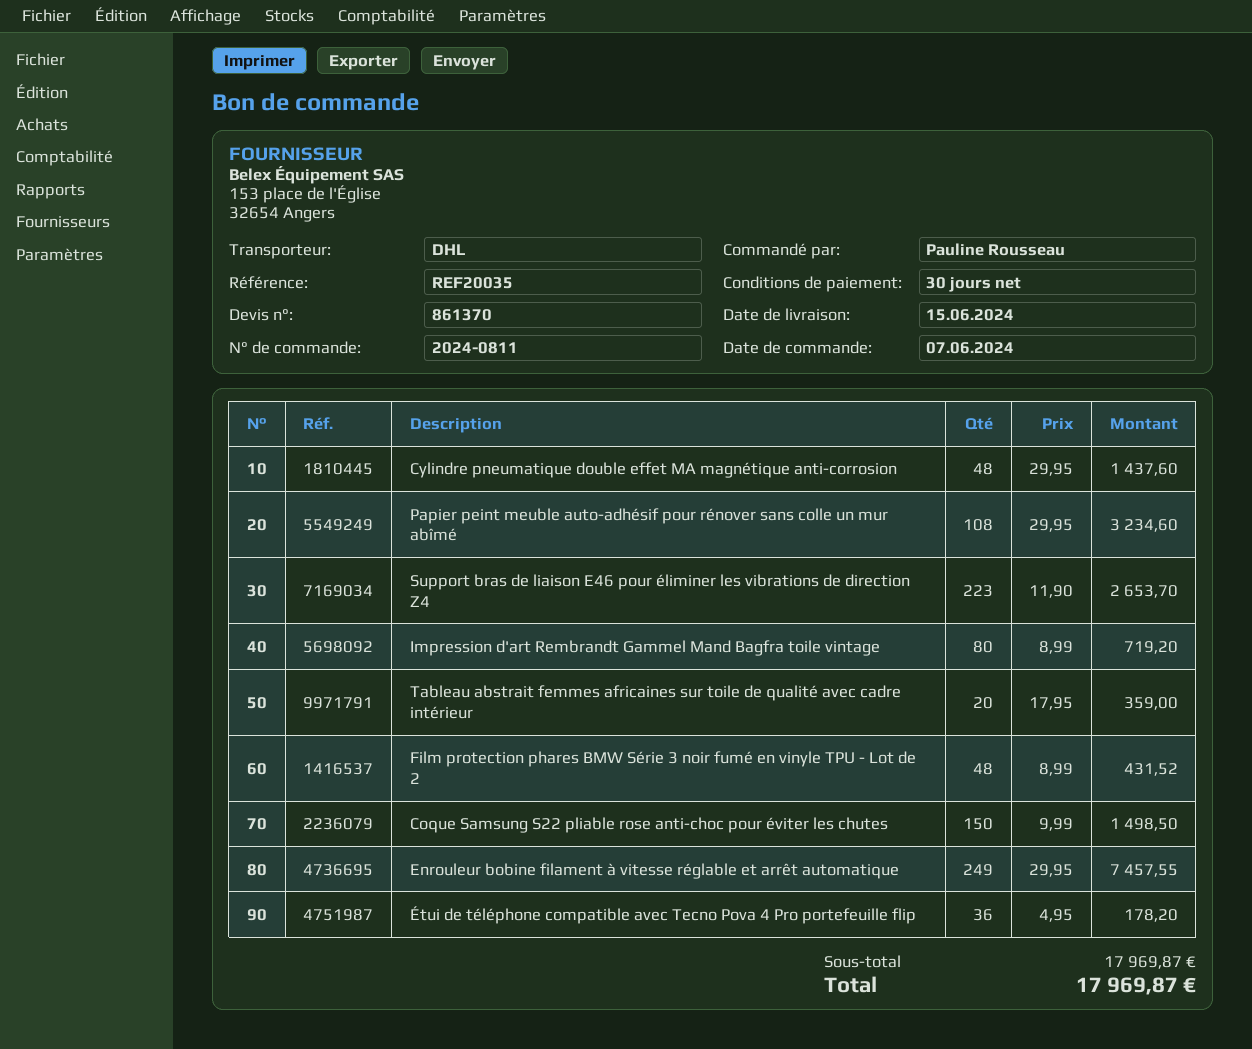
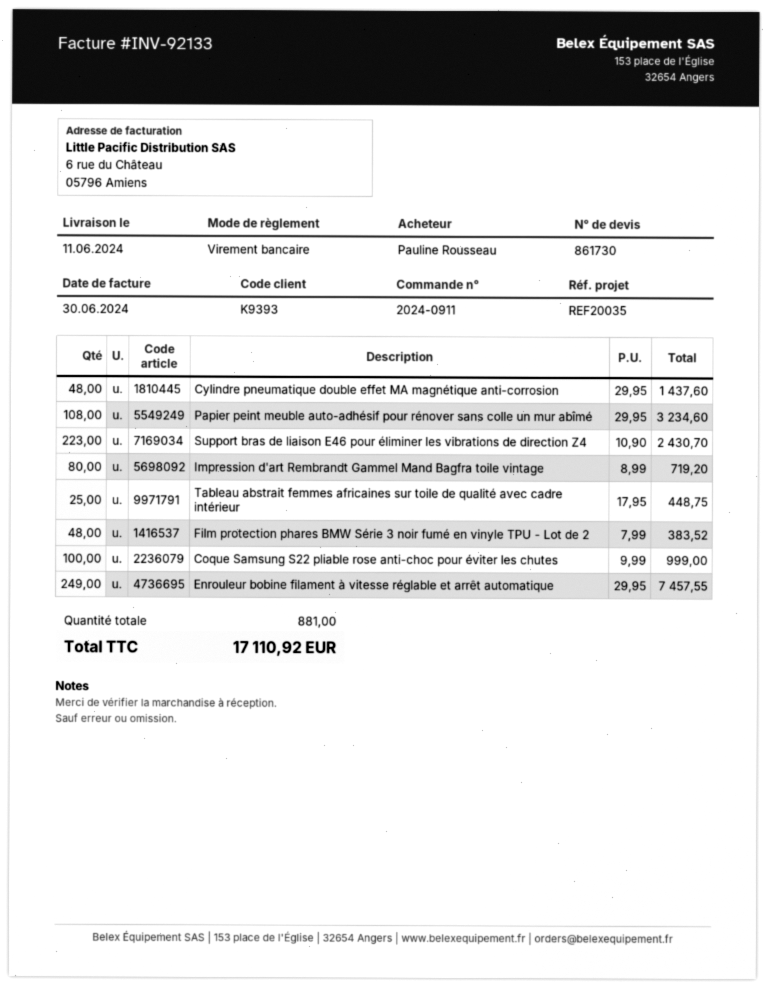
quote number: 861370 -> 861730
order number: 2024-0811 -> 2024-0911
delivery date: 2024-06-15 -> 2024-06-11
Support bras de liaison E46 pour éliminer les vibrations de direction Z4: 223 x 11.90 = 2653.70 -> 223 x 10.90 = 2430.70
Tableau abstrait femmes africaines sur toile de qualité avec cadre intérieur: 20 x 17.95 = 359.00 -> 25 x 17.95 = 448.75
Film protection phares BMW Série 3 noir fumé en vinyle TPU - Lot de 2: 48 x 8.99 = 431.52 -> 48 x 7.99 = 383.52
Coque Samsung S22 pliable rose anti-choc pour éviter les chutes: 150 x 9.99 = 1498.50 -> 100 x 9.99 = 999.00
Étui de téléphone compatible avec Tecno Pova 4 Pro portefeuille flip: 36 x 4.95 = 178.20 -> none
total: 17969.87 -> 17110.92

